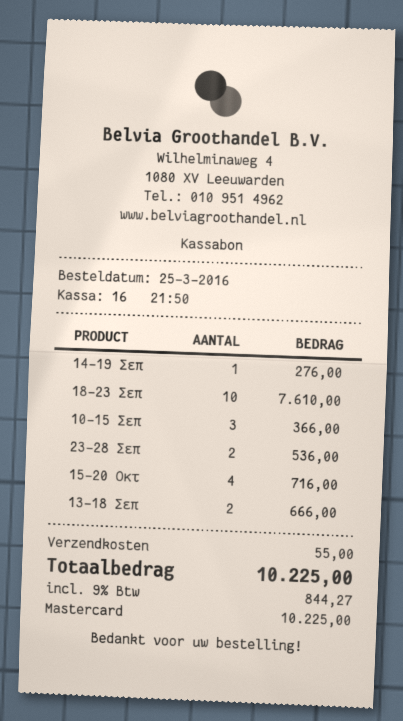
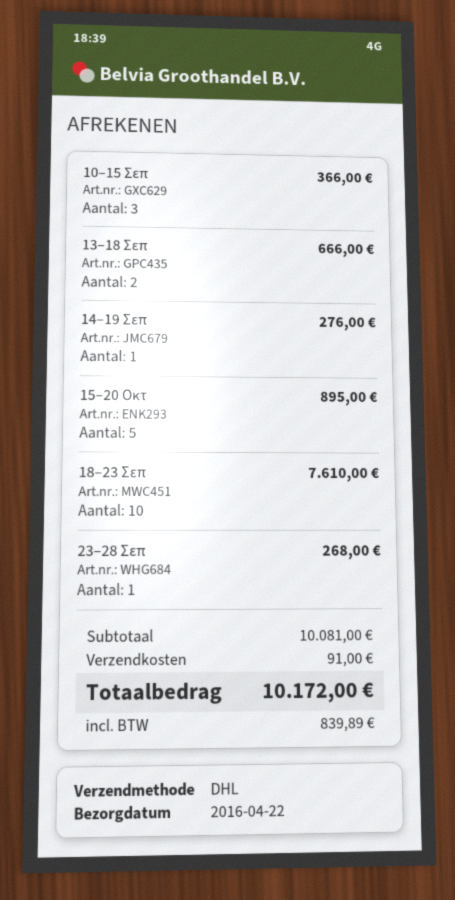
23–28 Σεπ: 2 for 536.00 -> 1 for 268.00
15–20 Οκτ: 4 for 716.00 -> 5 for 895.00
shipping: 55.00 -> 91.00
tax: 844.27 -> 839.89
total: 10225.00 -> 10172.00

